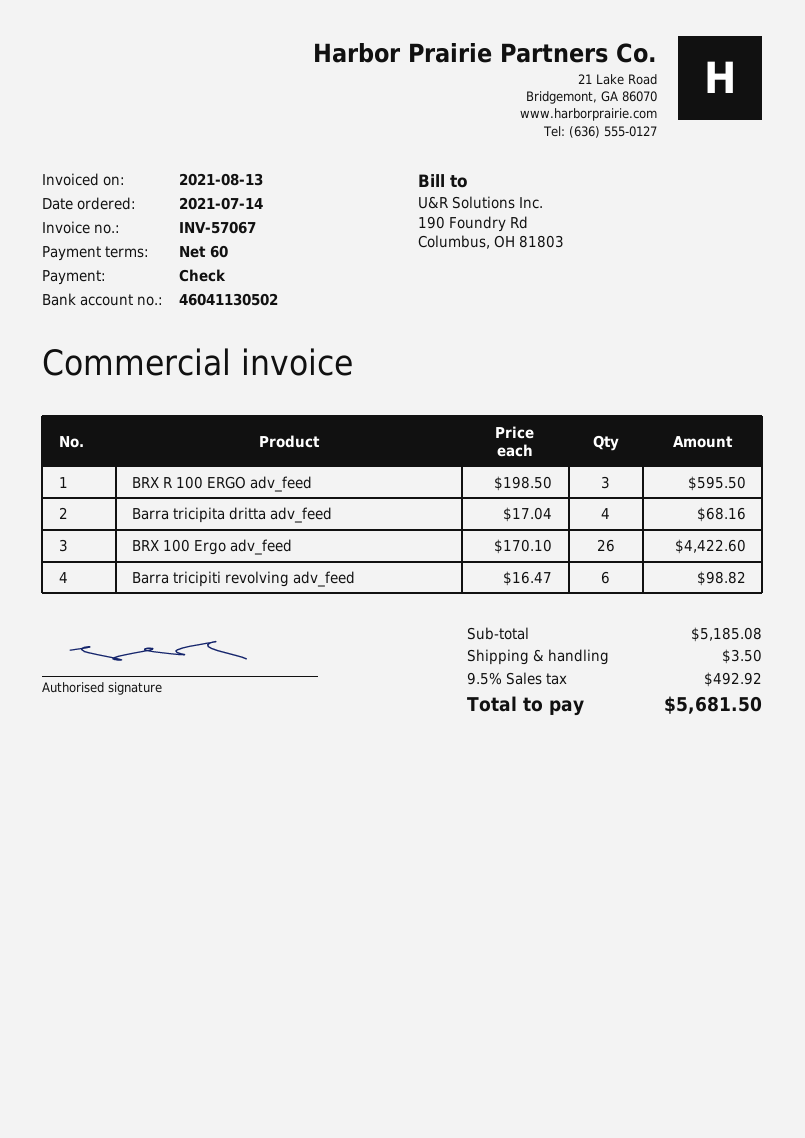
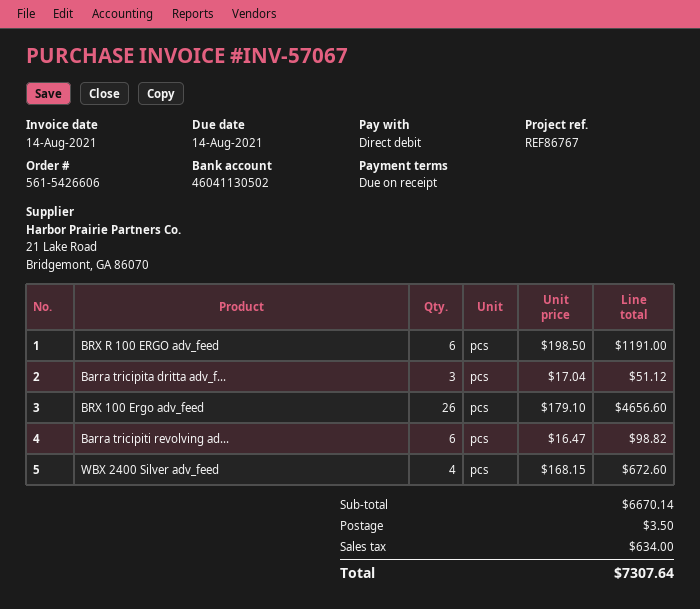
invoice date: 2021-08-13 -> 2021-08-14
payment terms: 60 days -> on receipt
payment method: cheque -> direct debit
BRX R 100 ERGO adv_feed: 3 x 198.50 = 595.50 -> 6 x 198.50 = 1191.00
Barra tricipita dritta adv_feed: 4 x 17.04 = 68.16 -> 3 x 17.04 = 51.12
BRX 100 Ergo adv_feed: 26 x 170.10 = 4422.60 -> 26 x 179.10 = 4656.60
WBX 2400 Silver adv_feed: none -> 4 x 168.15 = 672.60
subtotal: 5185.08 -> 6670.14
tax: 492.92 -> 634.00
total: 5681.50 -> 7307.64

